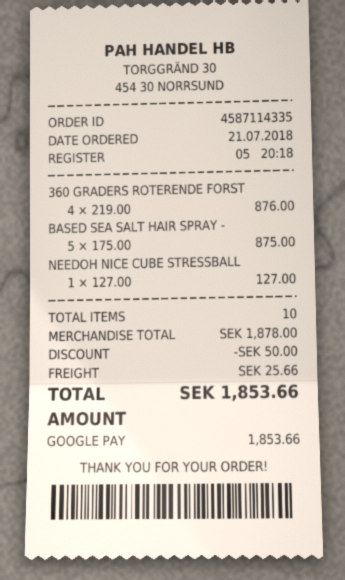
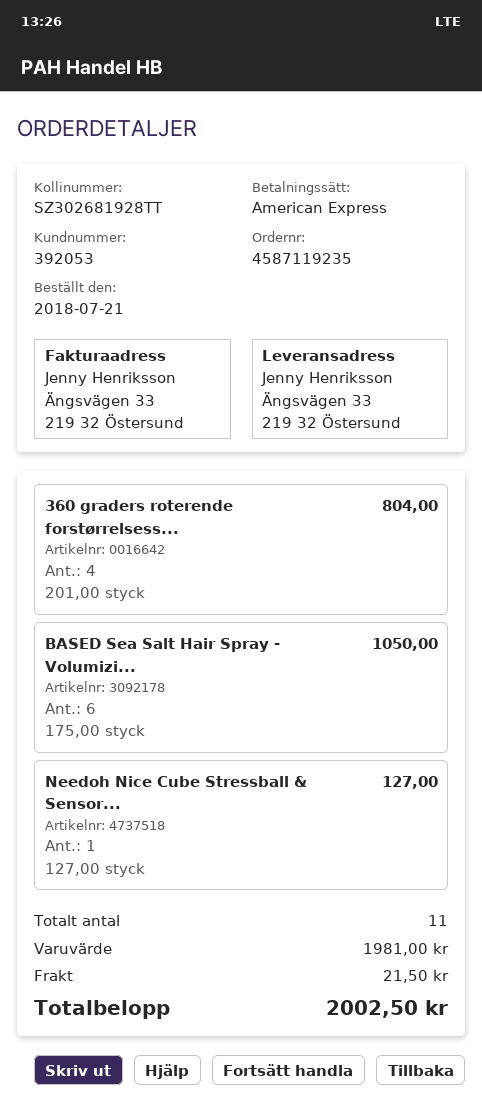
order number: 4587114335 -> 4587119235
payment method: Google Pay -> American Express
360 GRADERS ROTERENDE FORST: 4 x 219.00 = 876.00 -> 4 x 201.00 = 804.00
BASED SEA SALT HAIR SPRAY -: 5 x 175.00 = 875.00 -> 6 x 175.00 = 1050.00
total quantity: 10 -> 11
subtotal: 1878.00 -> 1981.00
discount: 50.00 -> none
shipping: 25.66 -> 21.50
total: 1853.66 -> 2002.50

